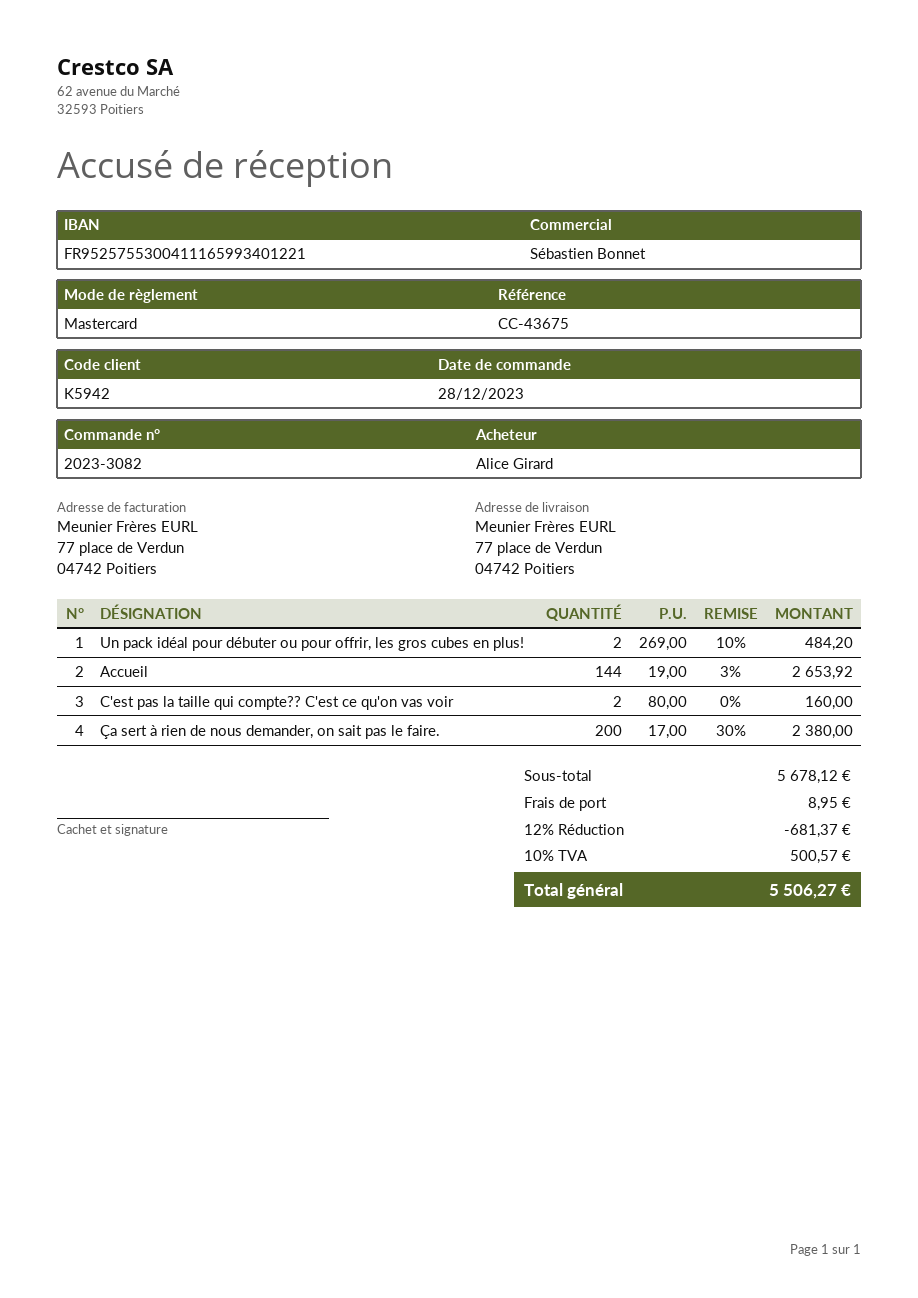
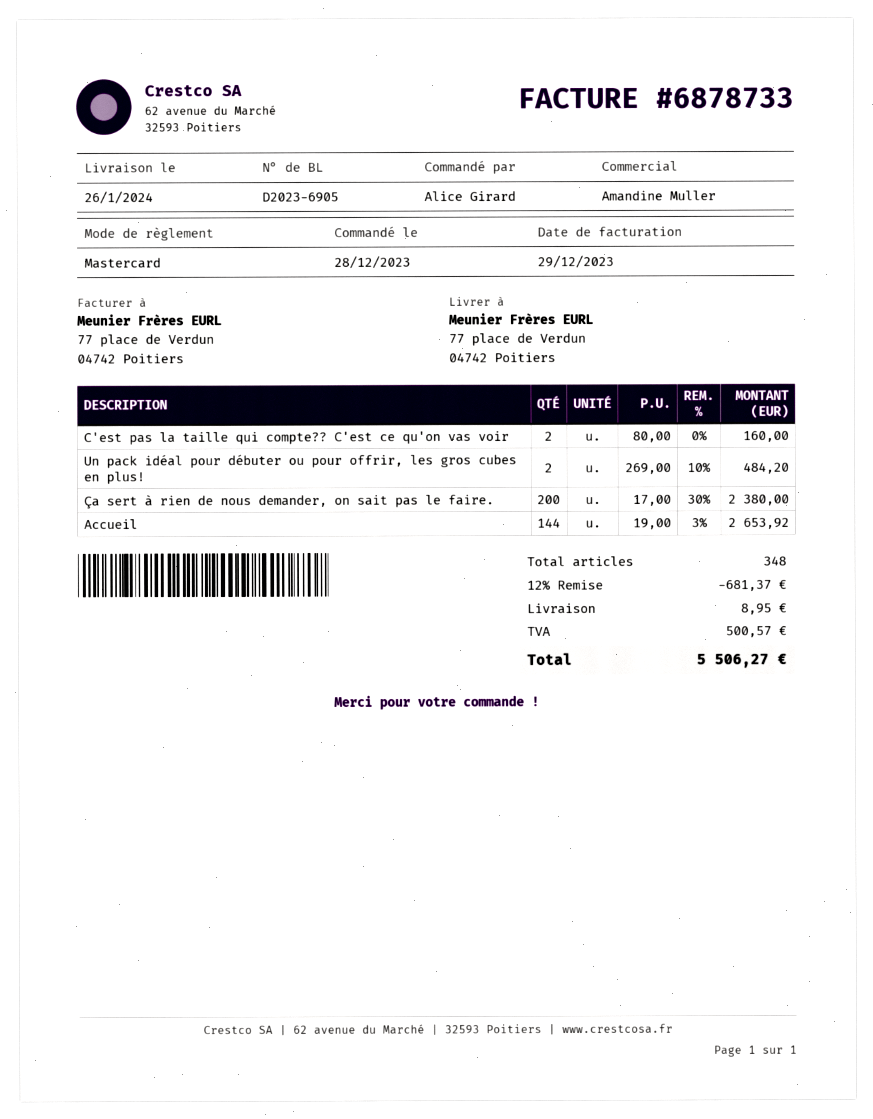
sales rep: Sébastien Bonnet -> Amandine Muller

